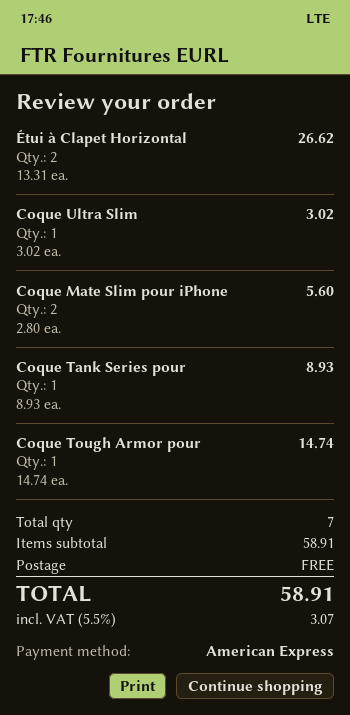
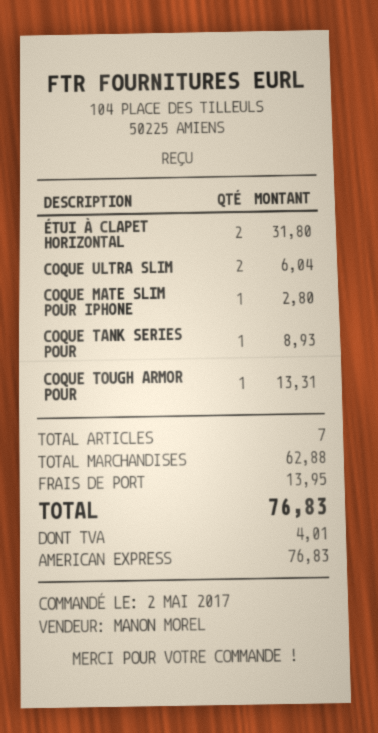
Étui à Clapet Horizontal: 2 for 26.62 -> 2 for 31.80
Coque Ultra Slim: 1 for 3.02 -> 2 for 6.04
Coque Mate Slim pour iPhone: 2 for 5.60 -> 1 for 2.80
Coque Tough Armor pour: 1 for 14.74 -> 1 for 13.31
subtotal: 58.91 -> 62.88
shipping: 0.00 -> 13.95
tax: 3.07 -> 4.01
total: 58.91 -> 76.83

